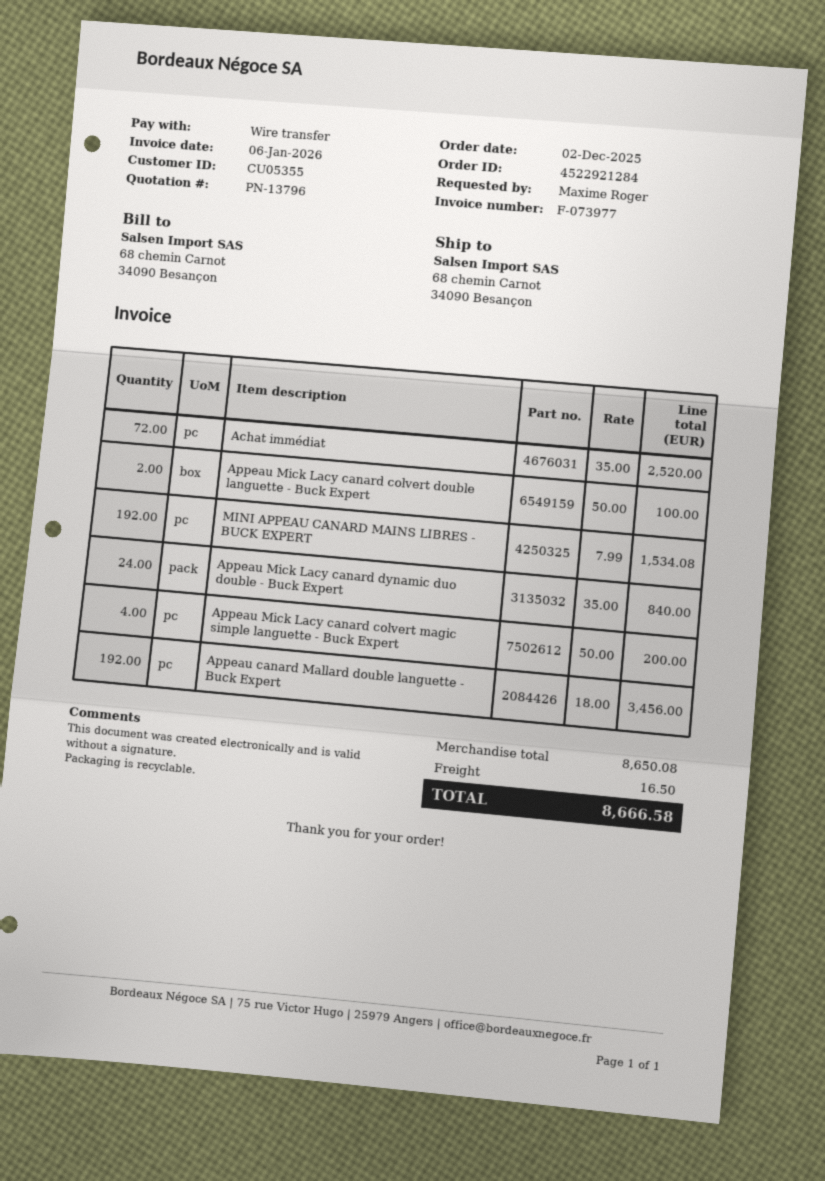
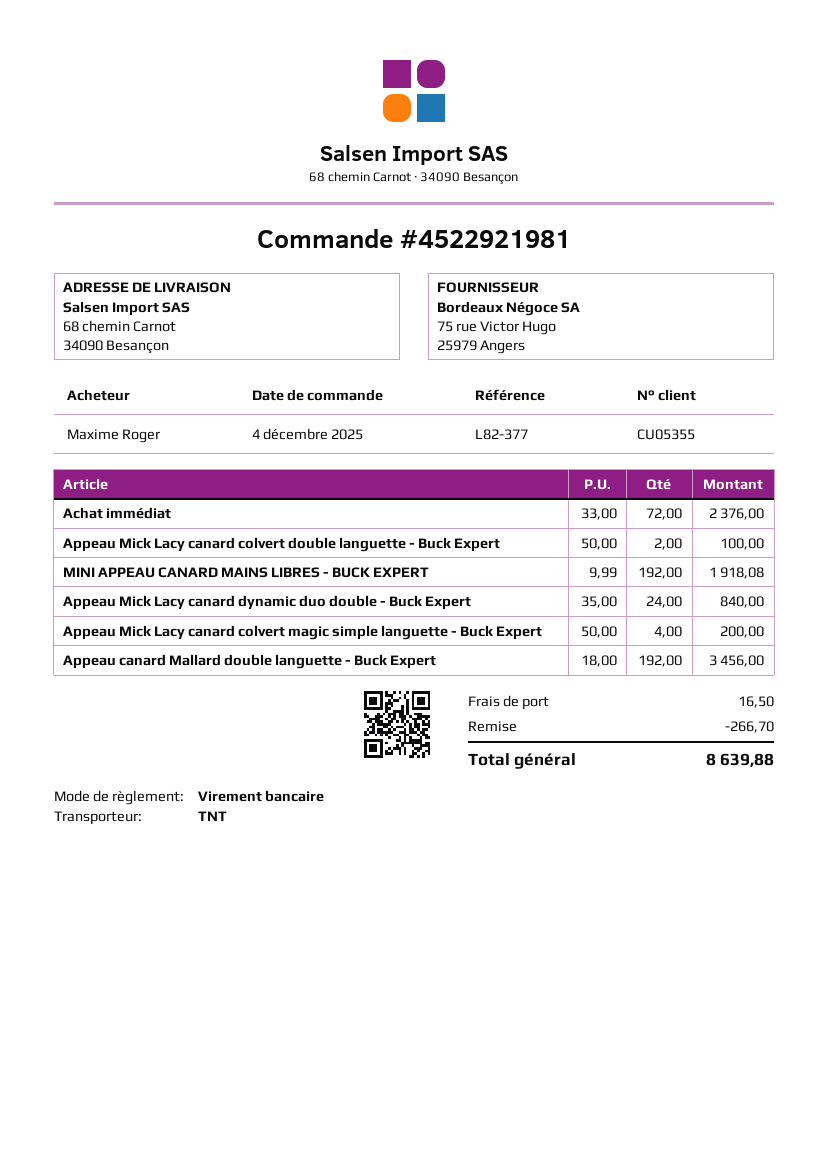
order number: 4522921284 -> 4522921981
order date: 2025-12-02 -> 2025-12-04
Achat immédiat: 72 x 35.00 = 2520.00 -> 72 x 33.00 = 2376.00
MINI APPEAU CANARD MAINS LIBRES - BUCK EXPERT: 192 x 7.99 = 1534.08 -> 192 x 9.99 = 1918.08
discount: none -> 266.70
total: 8666.58 -> 8639.88

